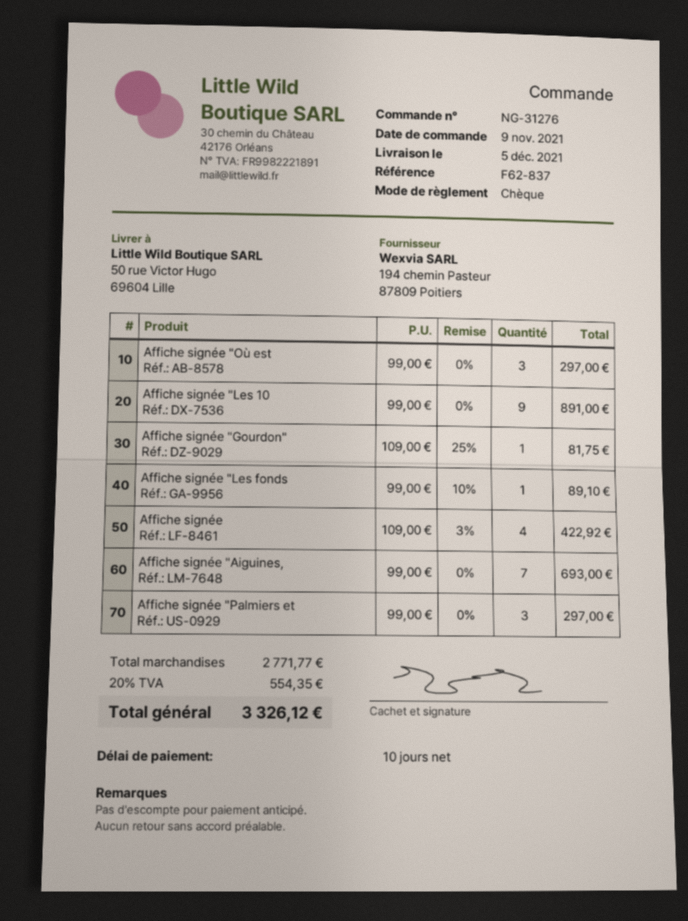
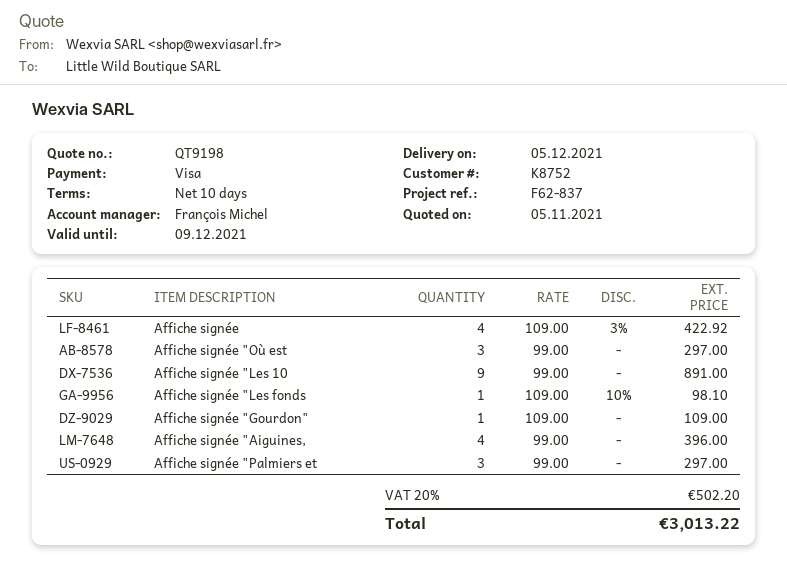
payment method: cheque -> Visa
Affiche signée "Gourdon": 1 x 109.00 - 25% = 81.75 -> 1 x 109.00 = 109.00
Affiche signée "Les fonds: 1 x 99.00 - 10% = 89.10 -> 1 x 109.00 - 10% = 98.10
Affiche signée "Aiguines,: 7 x 99.00 = 693.00 -> 4 x 99.00 = 396.00
tax: 20% = 554.35 -> 20% = 502.20
total: 3326.12 -> 3013.22

